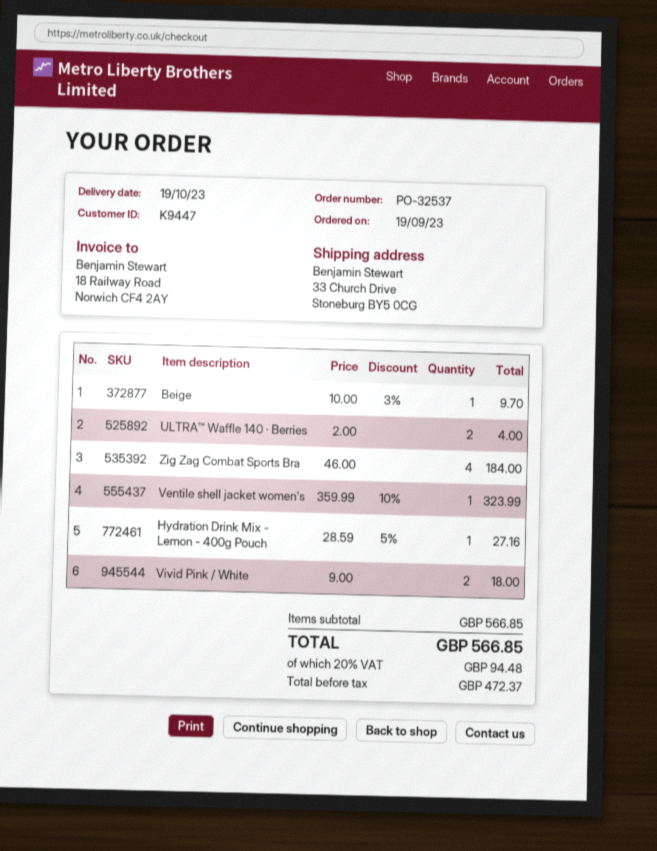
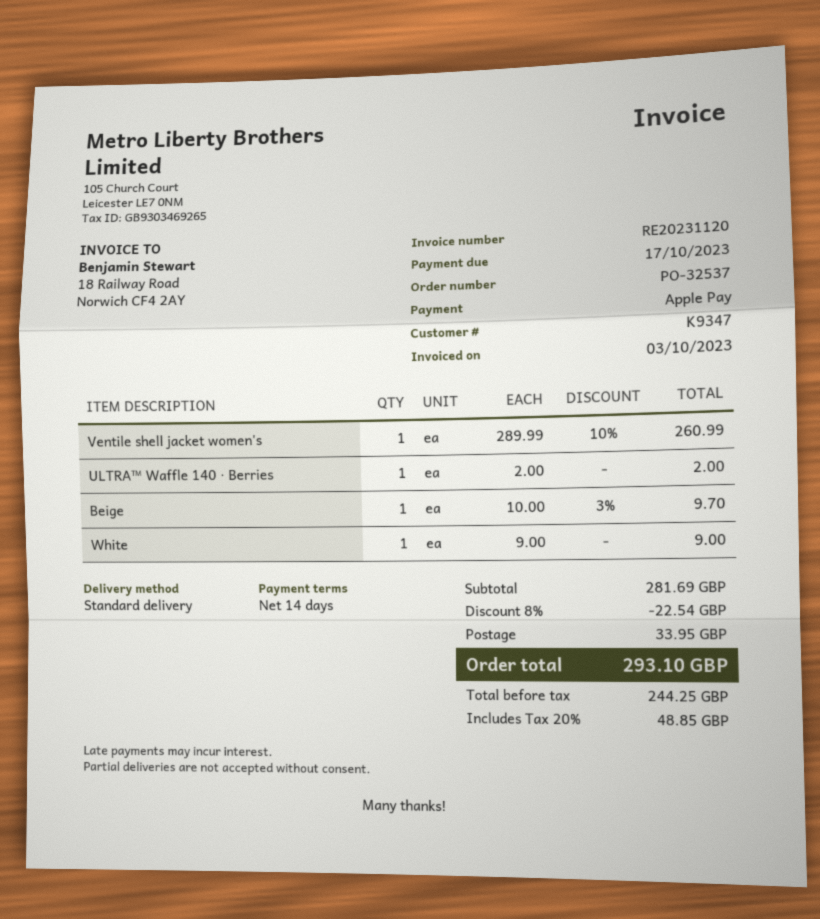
customer number: K9447 -> K9347
ULTRA™ Waffle 140 ‧ Berries: 2 x 2.00 = 4.00 -> 1 x 2.00 = 2.00
Zig Zag Combat Sports Bra: 4 x 46.00 = 184.00 -> none
Ventile shell jacket women's: 1 x 359.99 - 10% = 323.99 -> 1 x 289.99 - 10% = 260.99
Hydration Drink Mix - Lemon - 400g Pouch: 1 x 28.59 - 5% = 27.16 -> none
Vivid Pink / White: 2 x 9.00 = 18.00 -> none
White: none -> 1 x 9.00 = 9.00
subtotal: 566.85 -> 281.69
discount: none -> 8% = 22.54
shipping: none -> 33.95
net: 472.37 -> 244.25
tax: 20% = 94.48 -> 20% = 48.85
total: 566.85 -> 293.10

